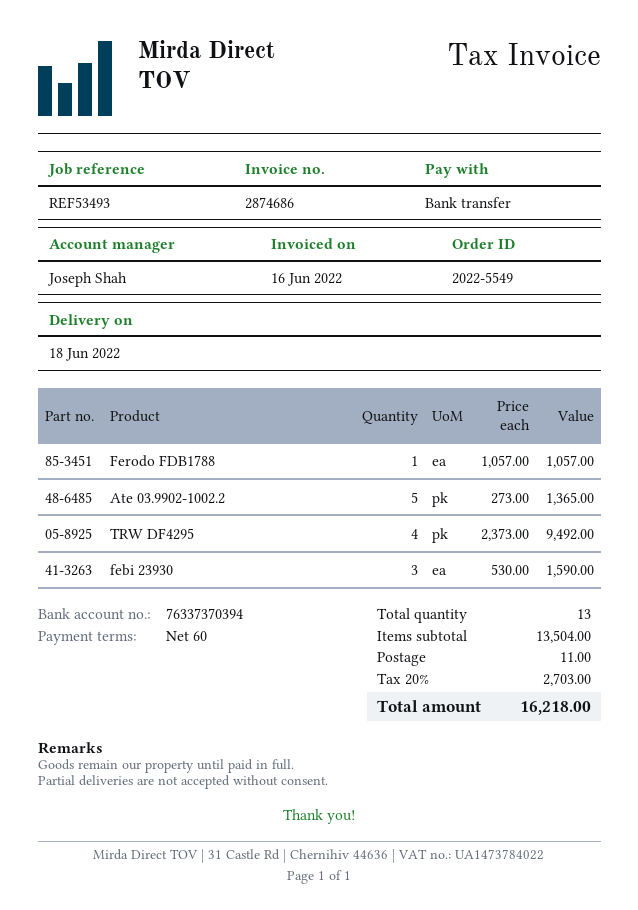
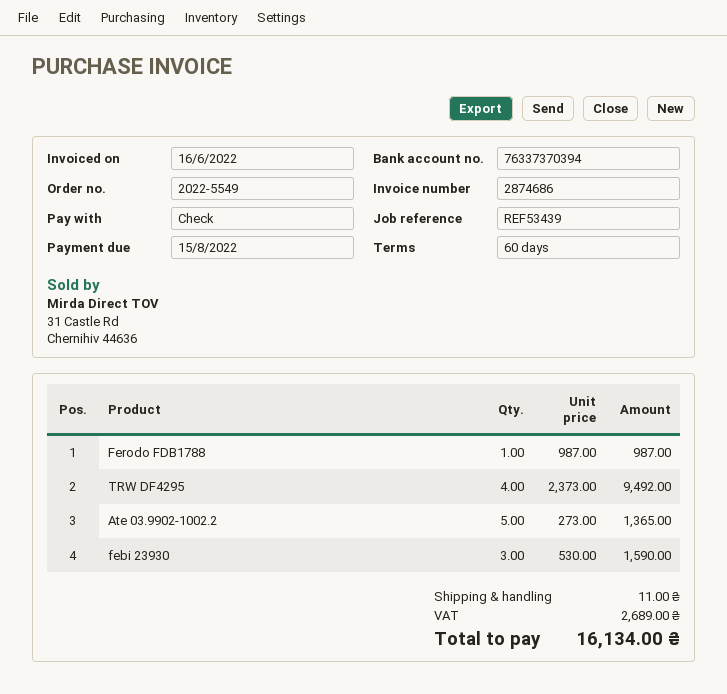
reference: REF53493 -> REF53439
payment method: bank transfer -> cheque
Ferodo FDB1788: 1 x 1057.00 = 1057.00 -> 1 x 987.00 = 987.00
tax: 2703.00 -> 2689.00
total: 16218.00 -> 16134.00

